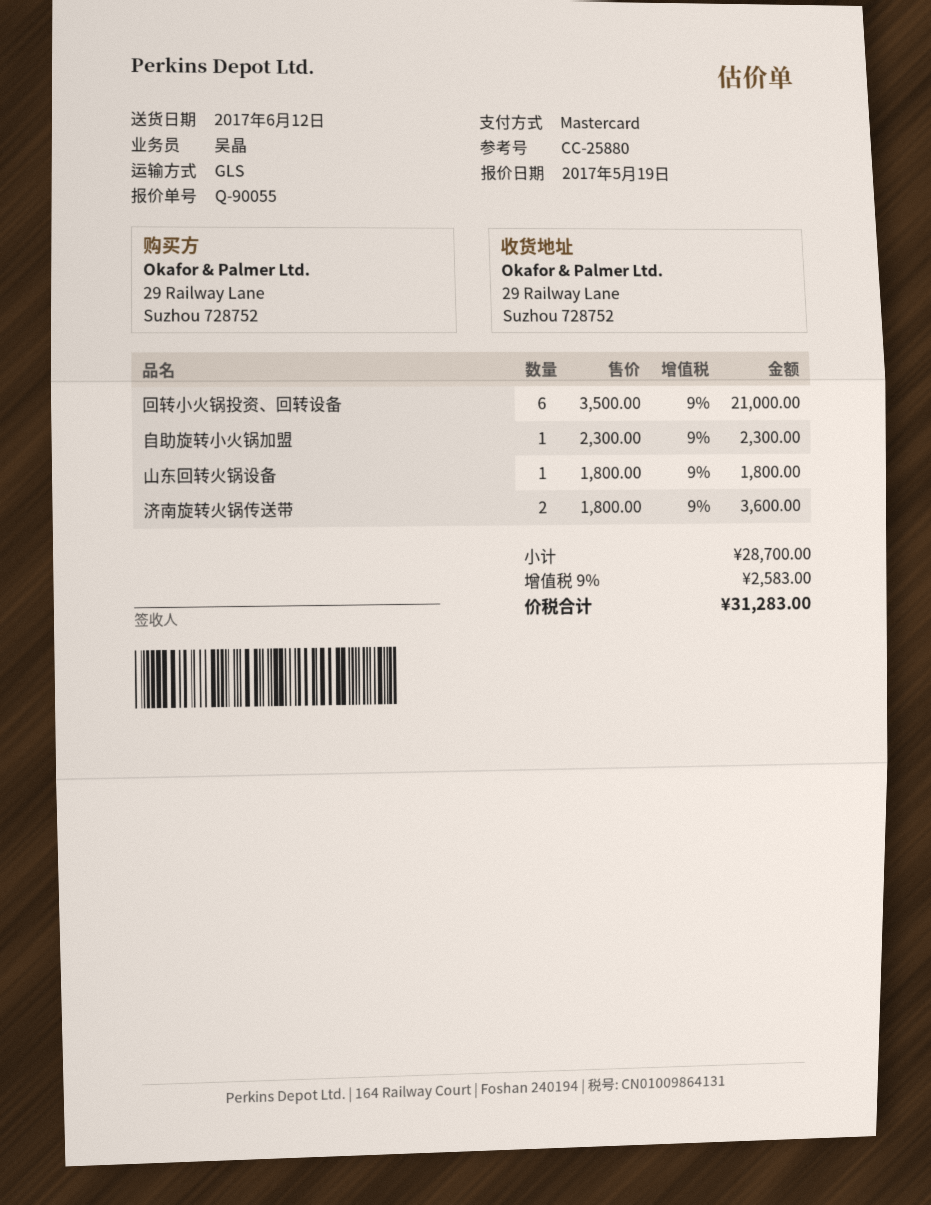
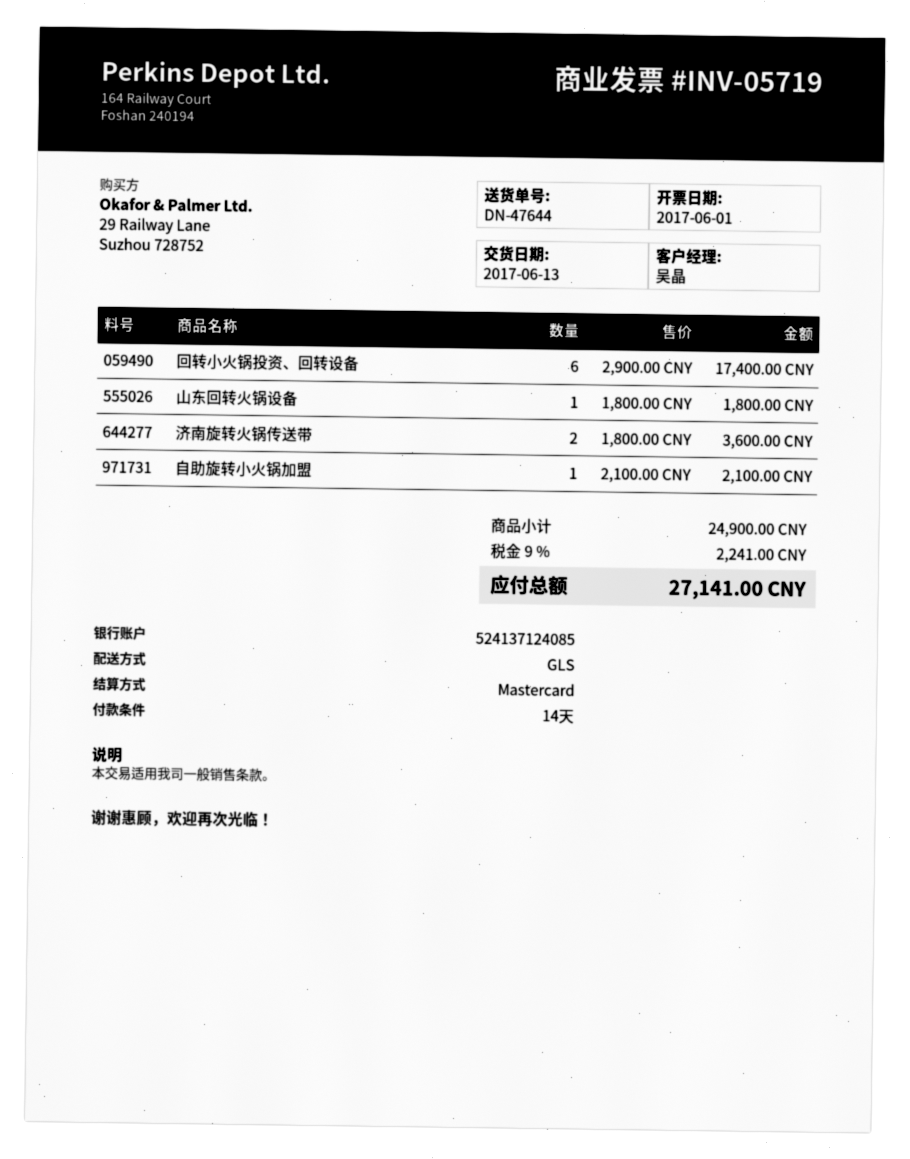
delivery date: 2017-06-12 -> 2017-06-13
回转小火锅投资、回转设备: 6 x 3500.00 = 21000.00 -> 6 x 2900.00 = 17400.00
自助旋转小火锅加盟: 1 x 2300.00 = 2300.00 -> 1 x 2100.00 = 2100.00
subtotal: 28700.00 -> 24900.00
tax: 9% = 2583.00 -> 9% = 2241.00
total: 31283.00 -> 27141.00

